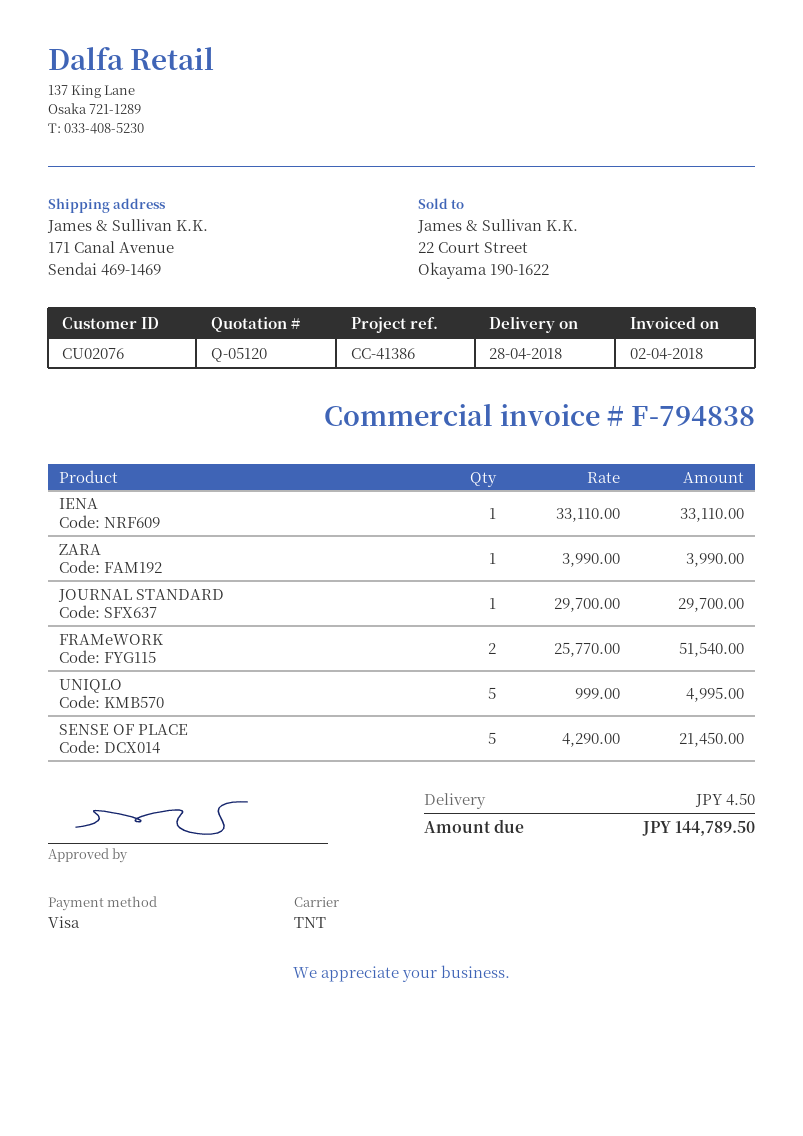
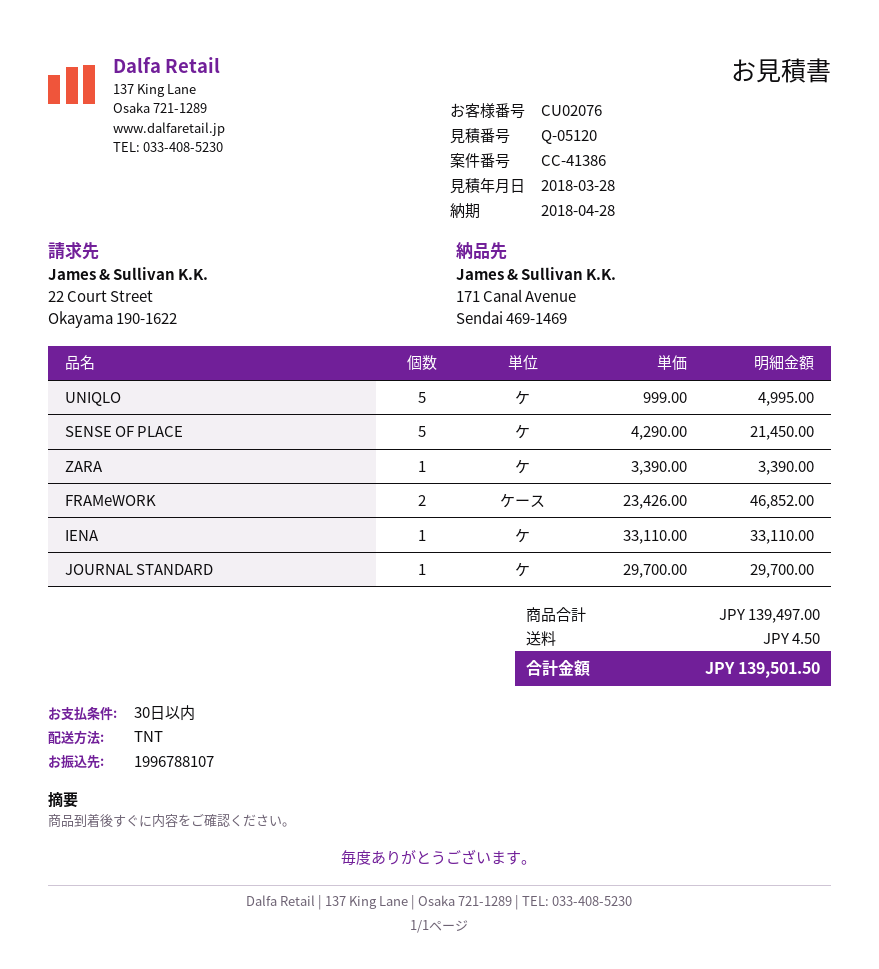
ZARA: 1 x 3990.00 = 3990.00 -> 1 x 3390.00 = 3390.00
FRAMeWORK: 2 x 25770.00 = 51540.00 -> 2 x 23426.00 = 46852.00
total: 144789.50 -> 139501.50

